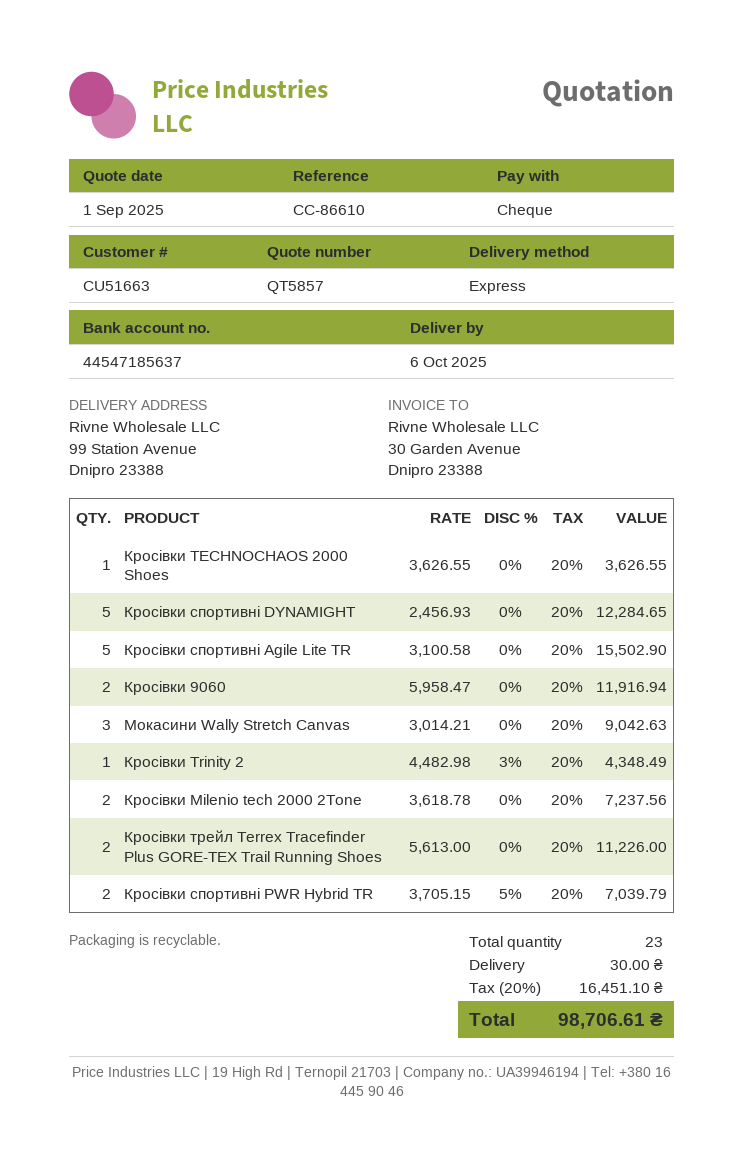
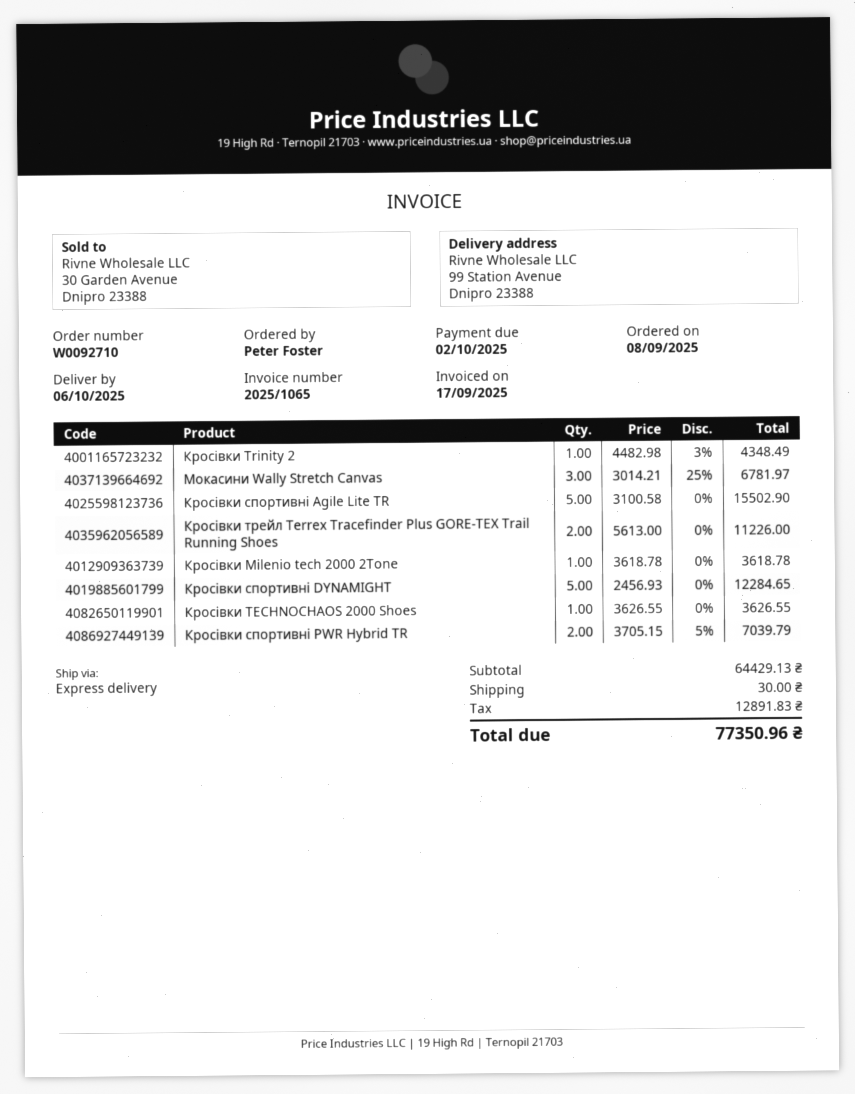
Кросівки 9060: 2 x 5958.47 = 11916.94 -> none
Мокасини Wally Stretch Canvas: 3 x 3014.21 = 9042.63 -> 3 x 3014.21 - 25% = 6781.97
Кросівки Milenio tech 2000 2Tone: 2 x 3618.78 = 7237.56 -> 1 x 3618.78 = 3618.78
tax: 16451.10 -> 12891.83
total: 98706.61 -> 77350.96

